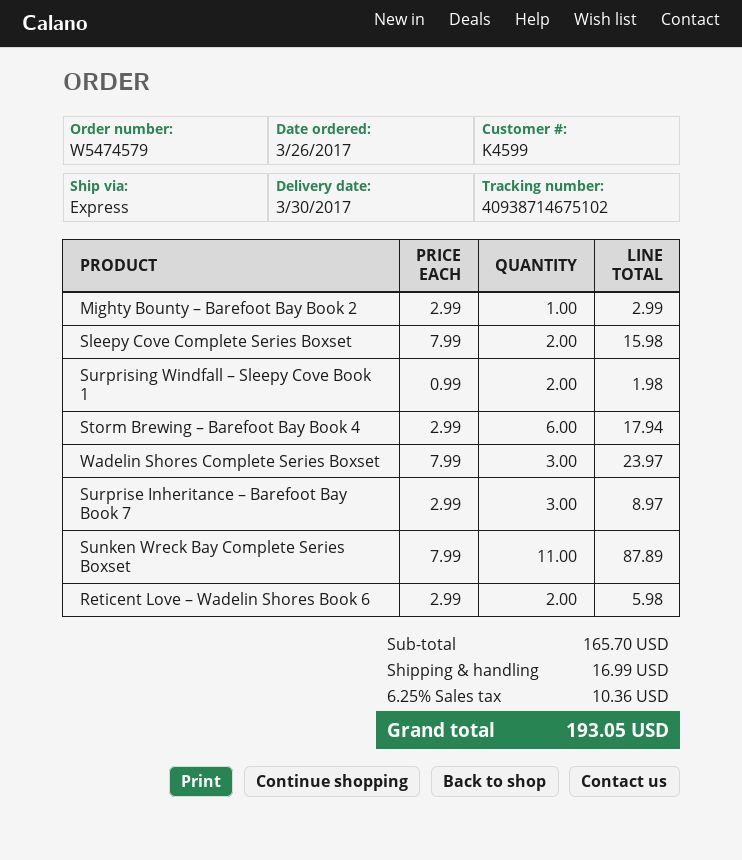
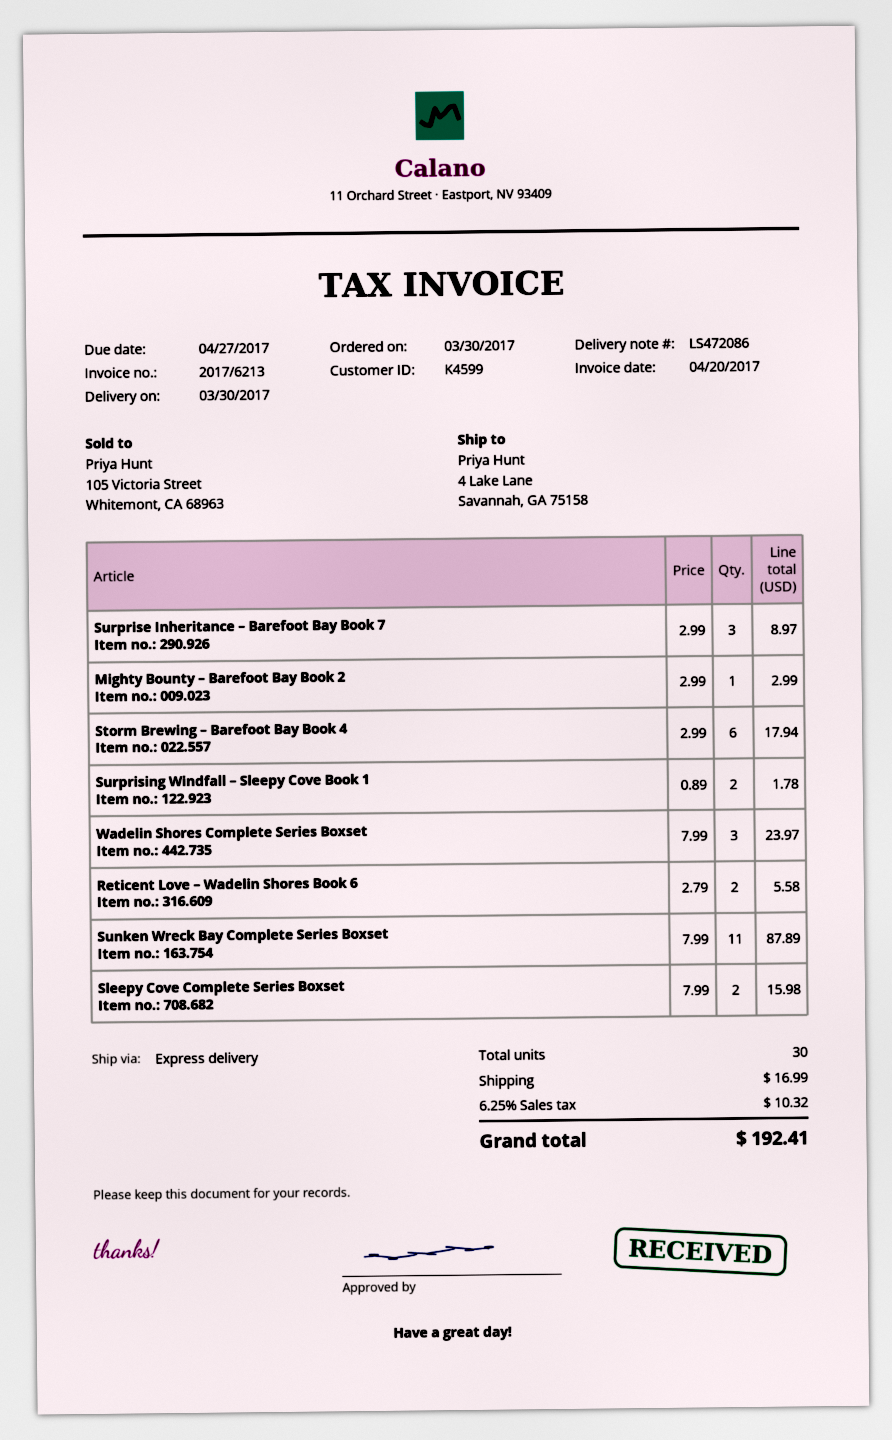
order date: 2017-03-26 -> 2017-03-30
Surprising Windfall – Sleepy Cove Book 1: 2 x 0.99 = 1.98 -> 2 x 0.89 = 1.78
Reticent Love – Wadelin Shores Book 6: 2 x 2.99 = 5.98 -> 2 x 2.79 = 5.58
tax: 6.25% = 10.36 -> 6.25% = 10.32
total: 193.05 -> 192.41

